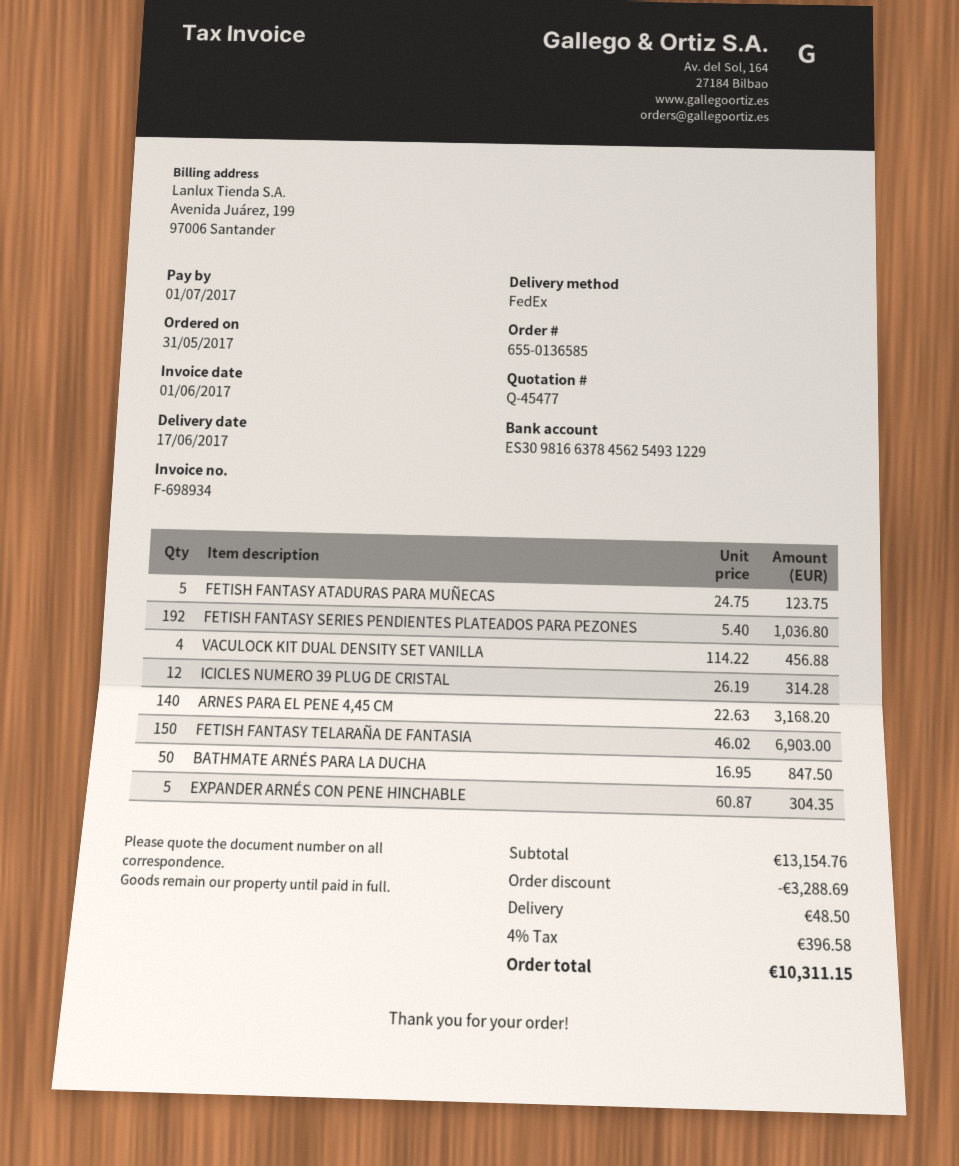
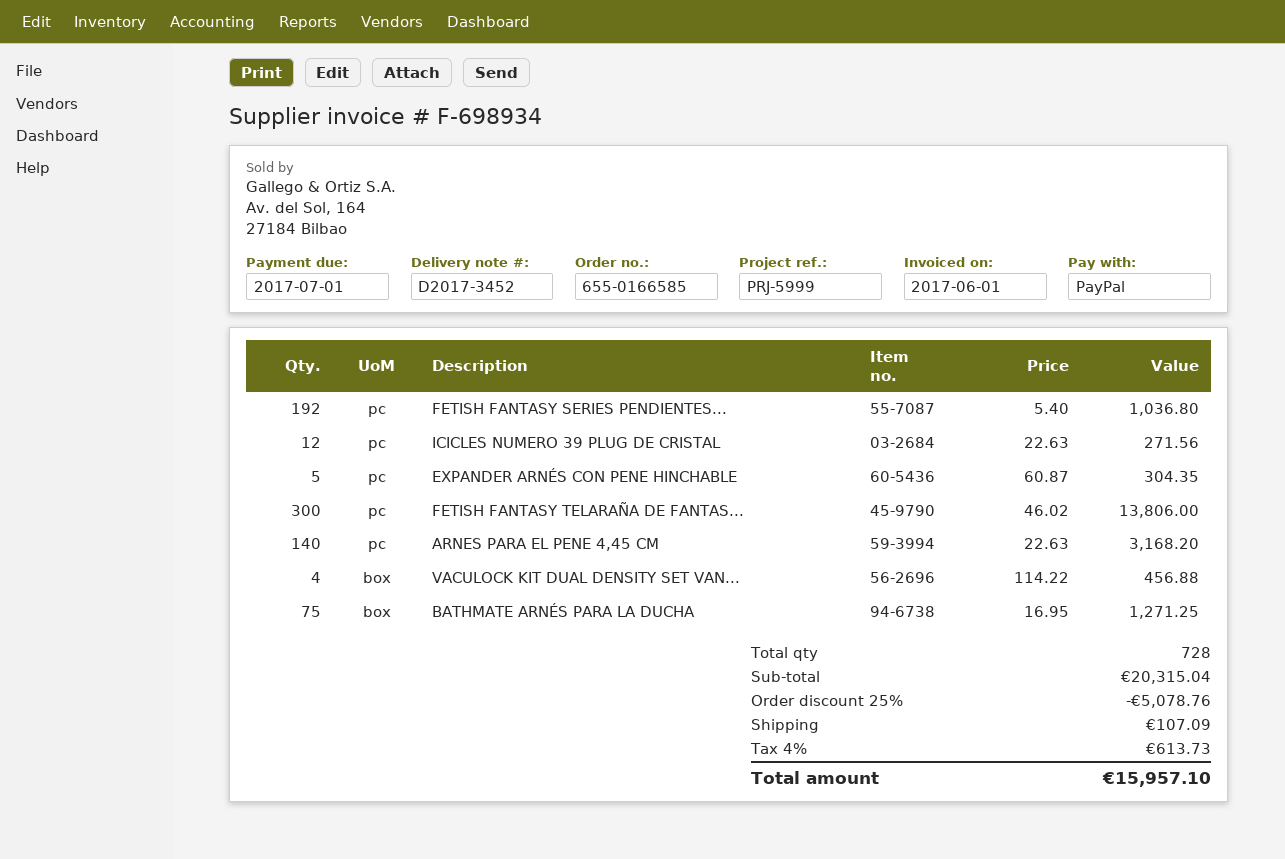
order number: 655-0136585 -> 655-0166585
FETISH FANTASY ATADURAS PARA MUÑECAS: 5 x 24.75 = 123.75 -> none
ICICLES NUMERO 39 PLUG DE CRISTAL: 12 x 26.19 = 314.28 -> 12 x 22.63 = 271.56
FETISH FANTASY TELARAÑA DE FANTASIA: 150 x 46.02 = 6903.00 -> 300 x 46.02 = 13806.00
BATHMATE ARNÉS PARA LA DUCHA: 50 x 16.95 = 847.50 -> 75 x 16.95 = 1271.25
subtotal: 13154.76 -> 20315.04
discount: 3288.69 -> 5078.76
shipping: 48.50 -> 107.09
tax: 4% = 396.58 -> 4% = 613.73
total: 10311.15 -> 15957.10

